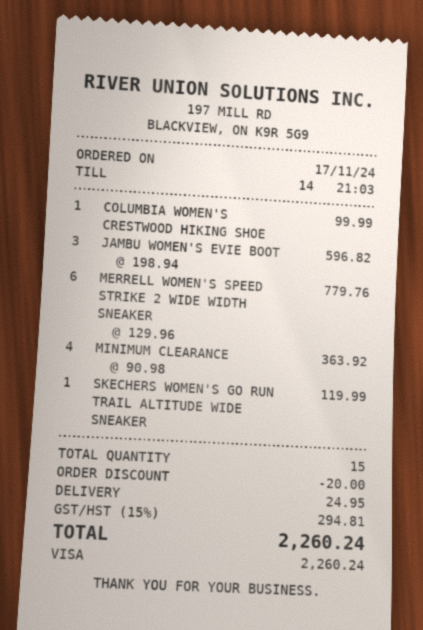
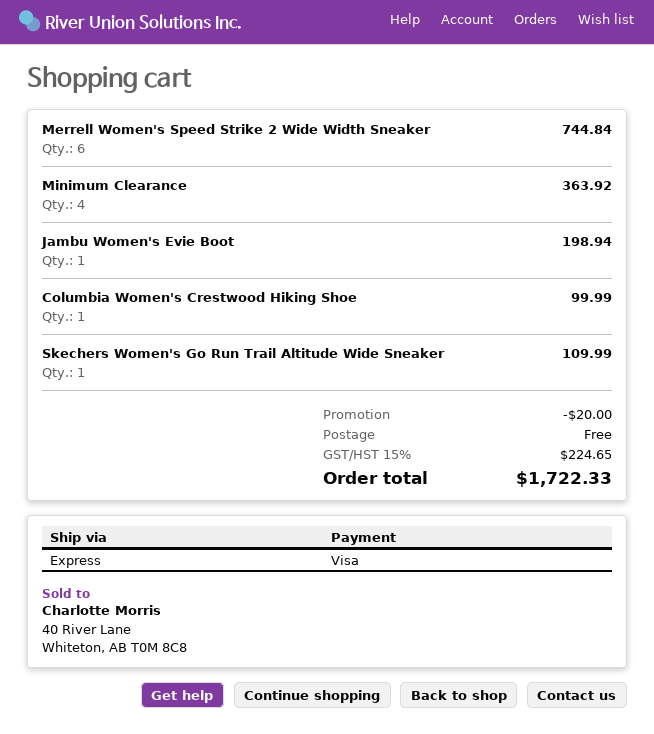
JAMBU WOMEN'S EVIE BOOT: 3 for 596.82 -> 1 for 198.94
MERRELL WOMEN'S SPEED STRIKE 2 WIDE WIDTH SNEAKER: 6 for 779.76 -> 6 for 744.84
SKECHERS WOMEN'S GO RUN TRAIL ALTITUDE WIDE SNEAKER: 1 for 119.99 -> 1 for 109.99
shipping: 24.95 -> 0.00
tax: 15% = 294.81 -> 15% = 224.65
total: 2260.24 -> 1722.33

